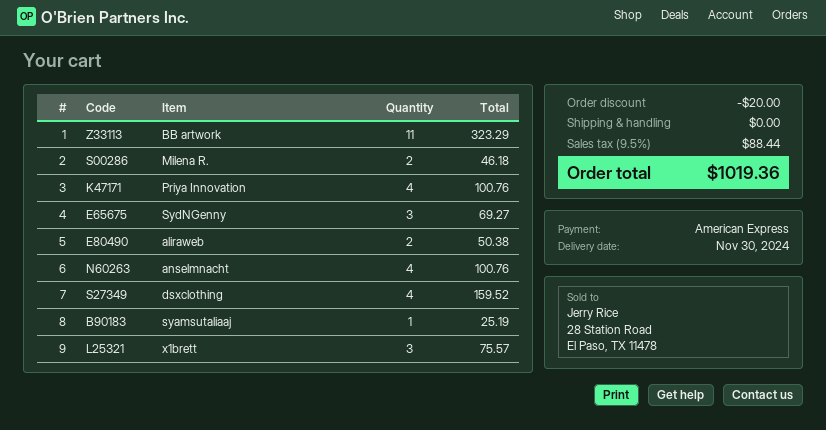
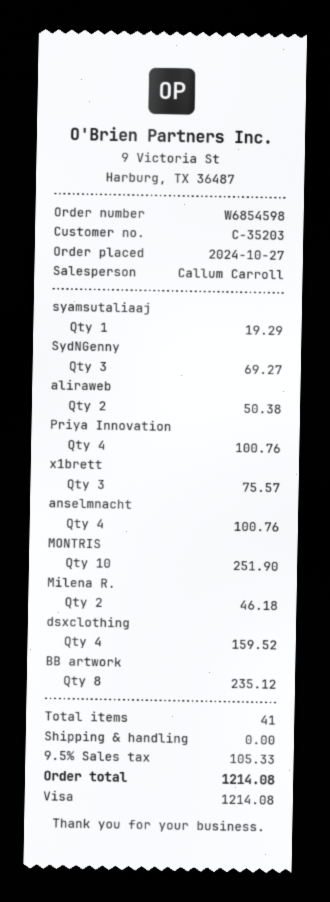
payment method: American Express -> Visa
BB artwork: 11 for 323.29 -> 8 for 235.12
syamsutaliaaj: 1 for 25.19 -> 1 for 19.29
MONTRIS: none -> 10 for 251.90
discount: 20.00 -> none
tax: 9.5% = 88.44 -> 9.5% = 105.33
total: 1019.36 -> 1214.08

